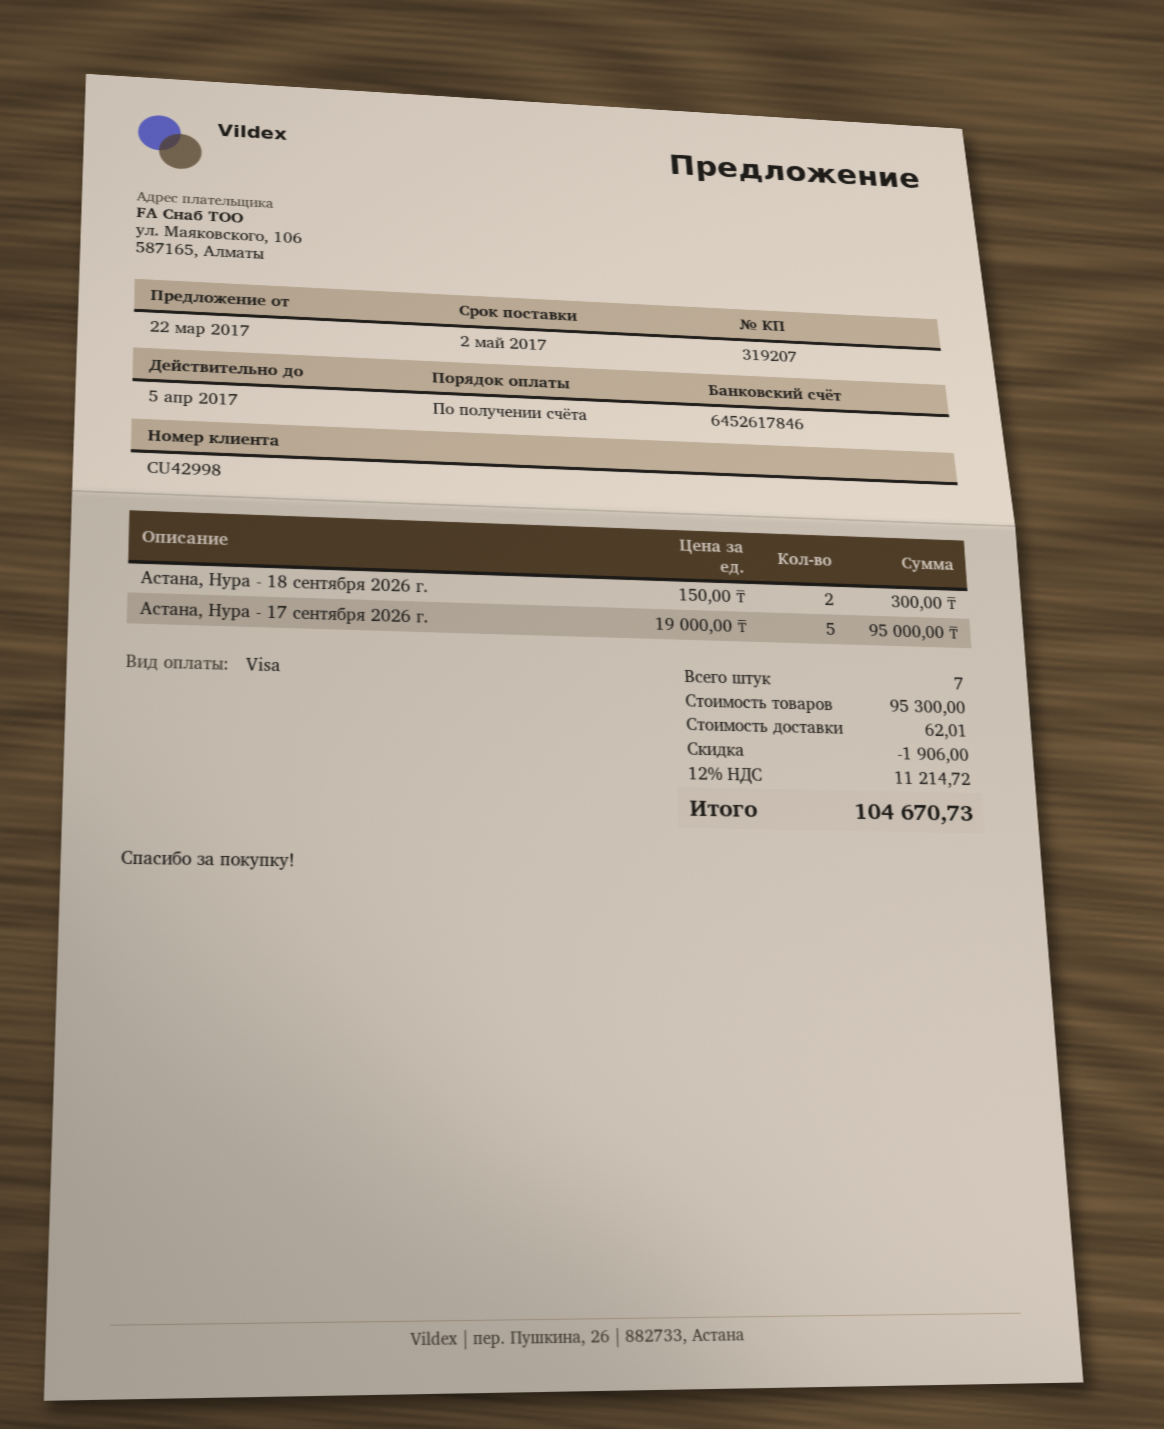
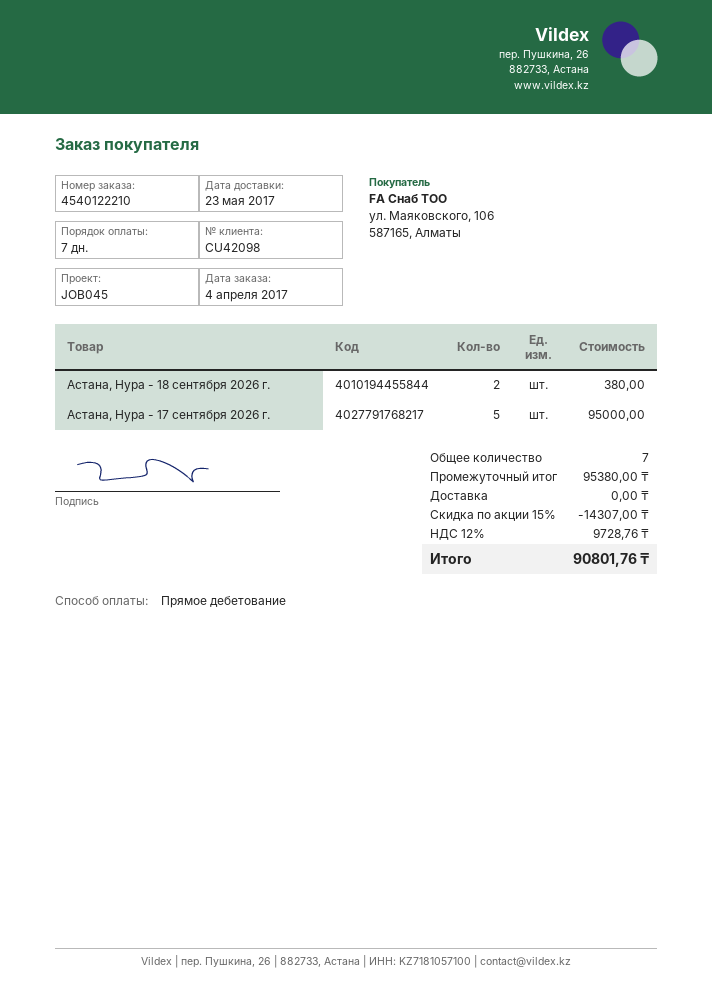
delivery date: 2017-05-02 -> 2017-05-23
payment terms: on receipt -> 7 days
customer number: CU42998 -> CU42098
payment method: Visa -> direct debit
Астана, Нура - 18 сентября 2026 г.: 2 for 300.00 -> 2 for 380.00
subtotal: 95300.00 -> 95380.00
discount: 1906.00 -> 14307.00
shipping: 62.01 -> 0.00
tax: 12% = 11214.72 -> 12% = 9728.76
total: 104670.73 -> 90801.76

